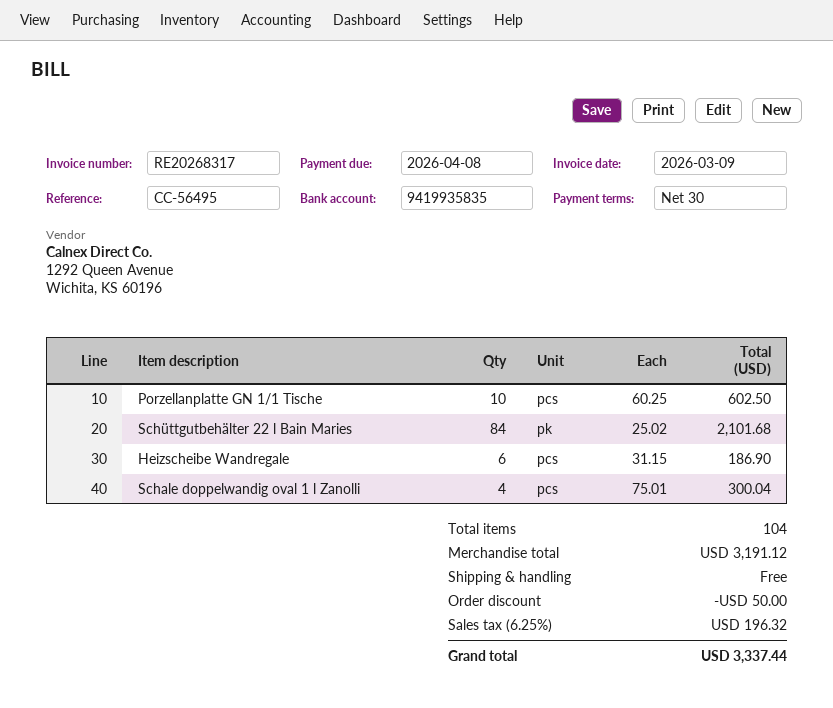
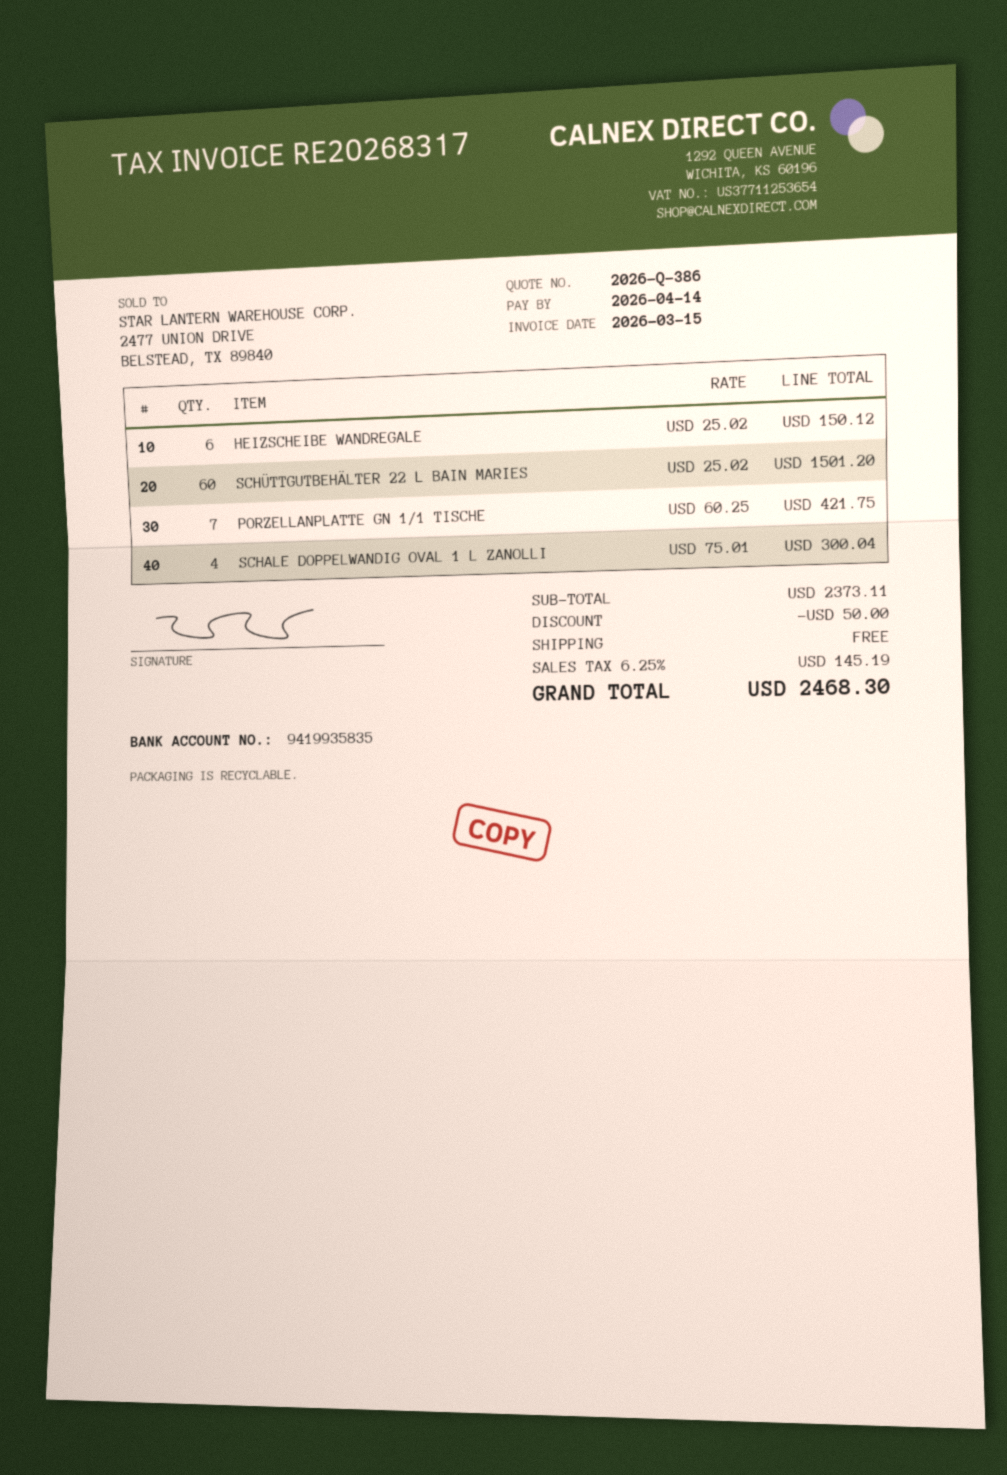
invoice date: 2026-03-09 -> 2026-03-15
due date: 2026-04-08 -> 2026-04-14
Porzellanplatte GN 1/1 Tische: 10 x 60.25 = 602.50 -> 7 x 60.25 = 421.75
Schüttgutbehälter 22 l Bain Maries: 84 x 25.02 = 2101.68 -> 60 x 25.02 = 1501.20
Heizscheibe Wandregale: 6 x 31.15 = 186.90 -> 6 x 25.02 = 150.12
subtotal: 3191.12 -> 2373.11
tax: 6.25% = 196.32 -> 6.25% = 145.19
total: 3337.44 -> 2468.30

